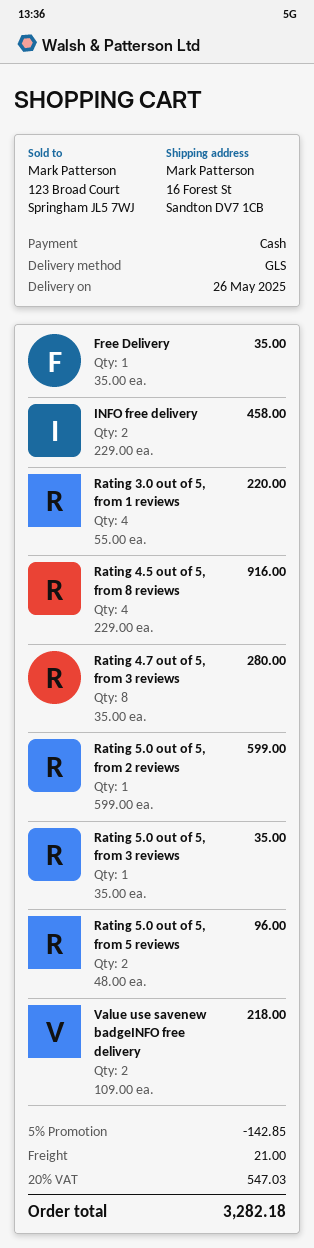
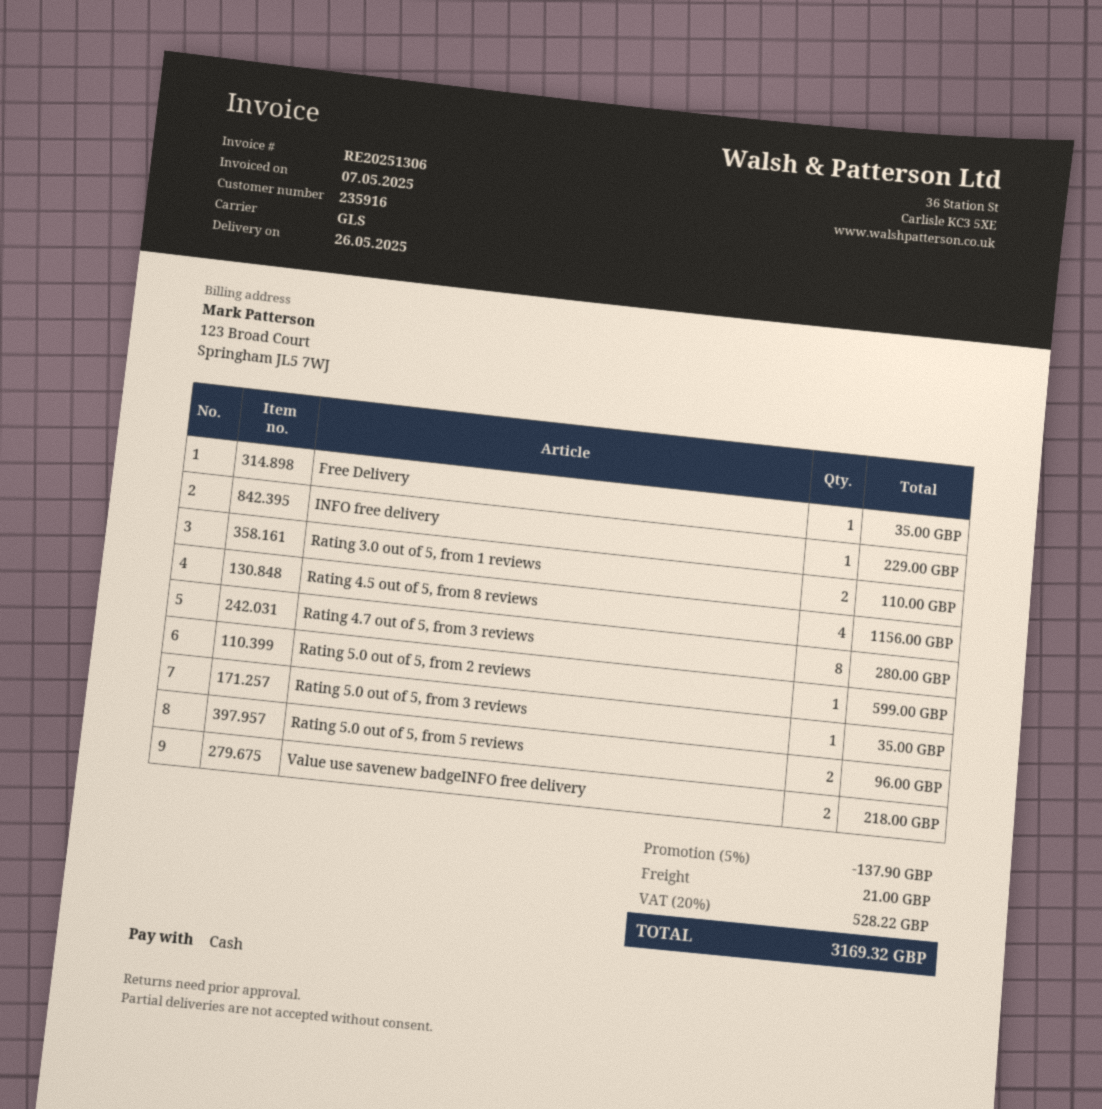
INFO free delivery: 2 for 458.00 -> 1 for 229.00
Rating 3.0 out of 5, from 1 reviews: 4 for 220.00 -> 2 for 110.00
Rating 4.5 out of 5, from 8 reviews: 4 for 916.00 -> 4 for 1156.00
discount: 5% = 142.85 -> 5% = 137.90
tax: 20% = 547.03 -> 20% = 528.22
total: 3282.18 -> 3169.32

